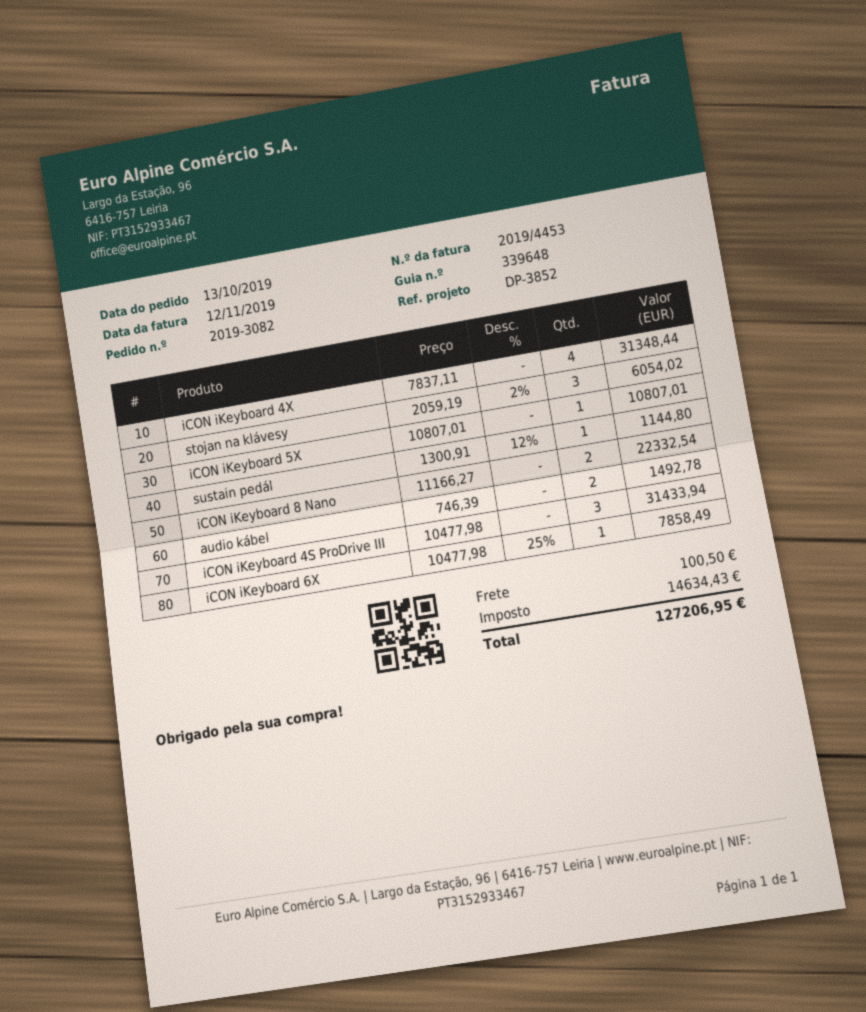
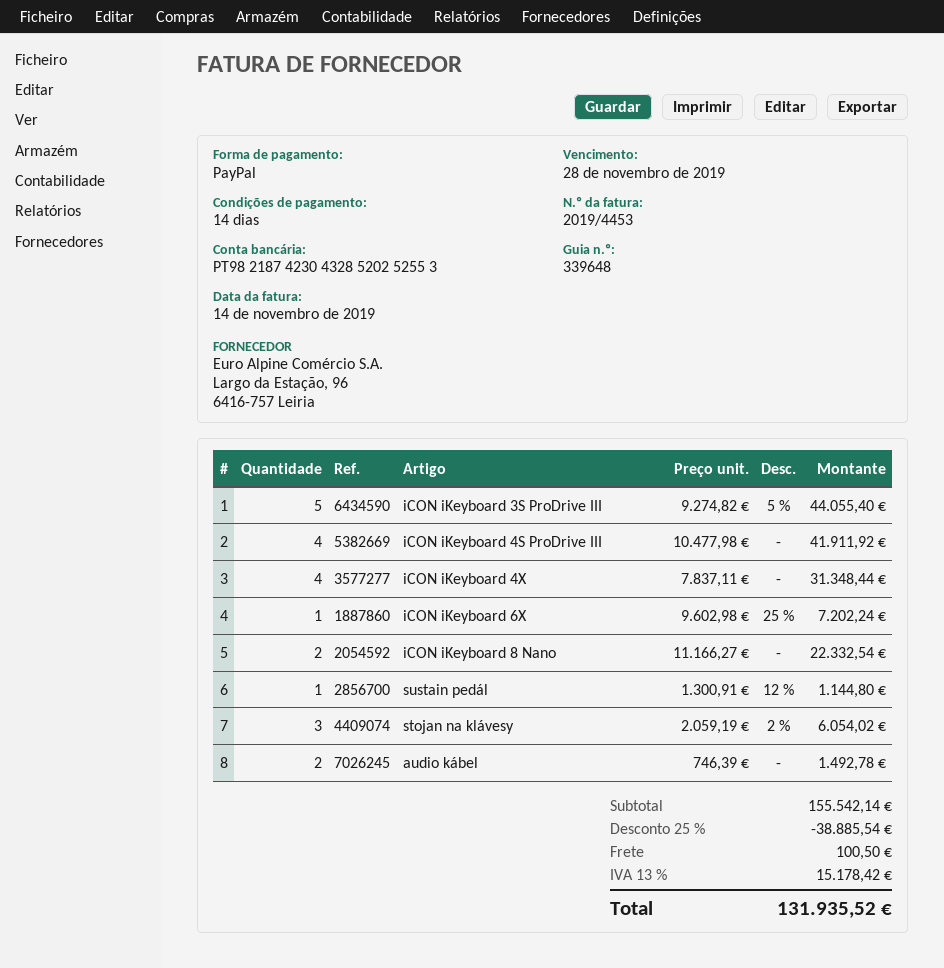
invoice date: 2019-11-12 -> 2019-11-14
iCON iKeyboard 5X: 1 x 10807.01 = 10807.01 -> none
iCON iKeyboard 4S ProDrive III: 3 x 10477.98 = 31433.94 -> 4 x 10477.98 = 41911.92
iCON iKeyboard 6X: 1 x 10477.98 - 25% = 7858.49 -> 1 x 9602.98 - 25% = 7202.24
iCON iKeyboard 3S ProDrive III: none -> 5 x 9274.82 - 5% = 44055.40
discount: none -> 25% = 38885.54
tax: 14634.43 -> 15178.42
total: 127206.95 -> 131935.52

